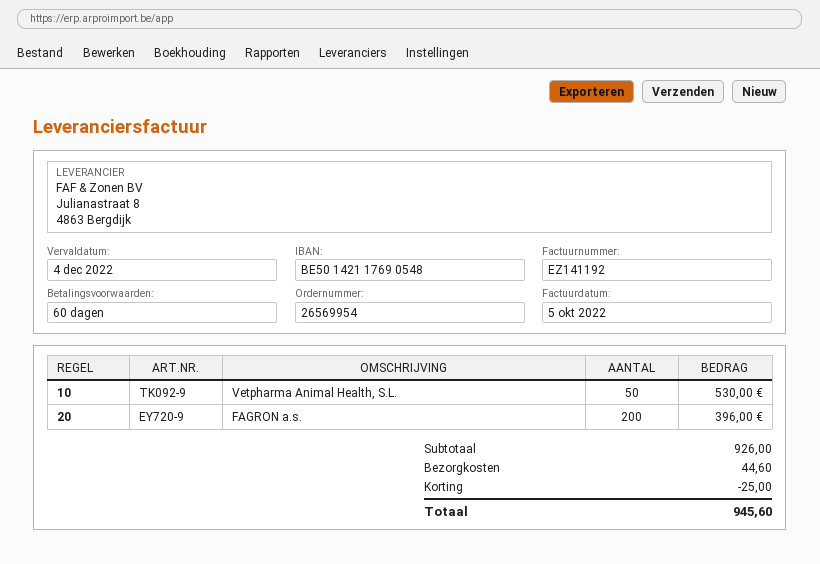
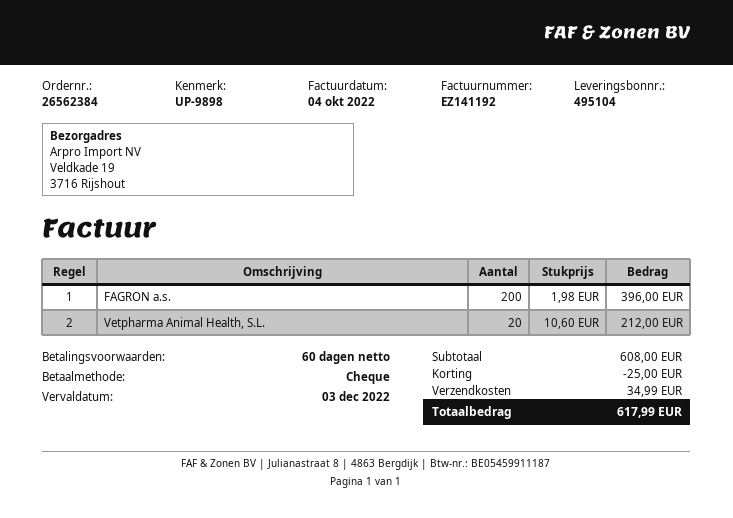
order number: 26569954 -> 26562384
invoice date: 2022-10-05 -> 2022-10-04
due date: 2022-12-04 -> 2022-12-03
Vetpharma Animal Health, S.L.: 50 for 530.00 -> 20 for 212.00
subtotal: 926.00 -> 608.00
shipping: 44.60 -> 34.99
total: 945.60 -> 617.99

